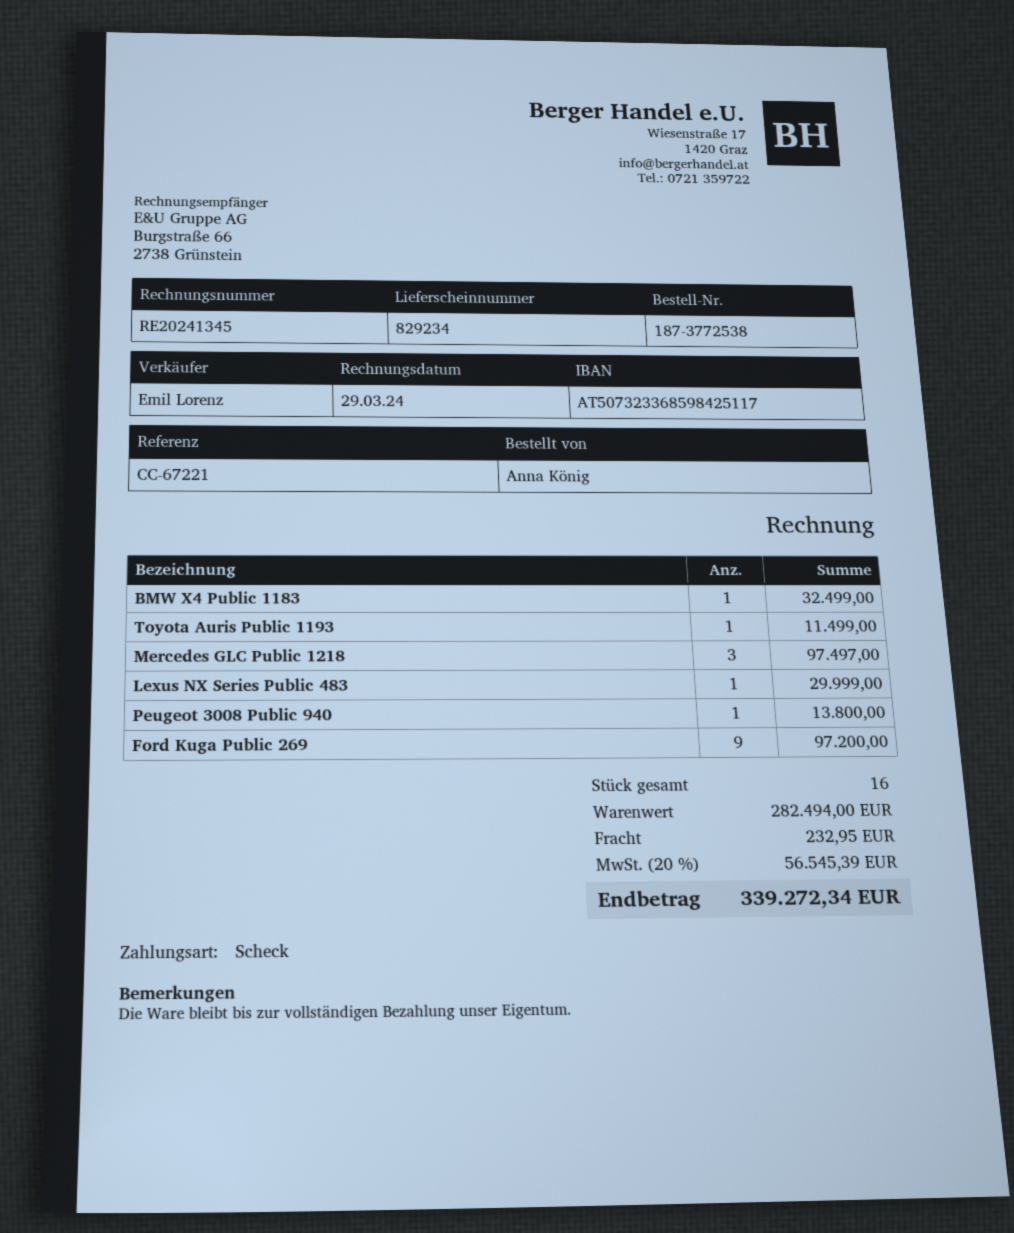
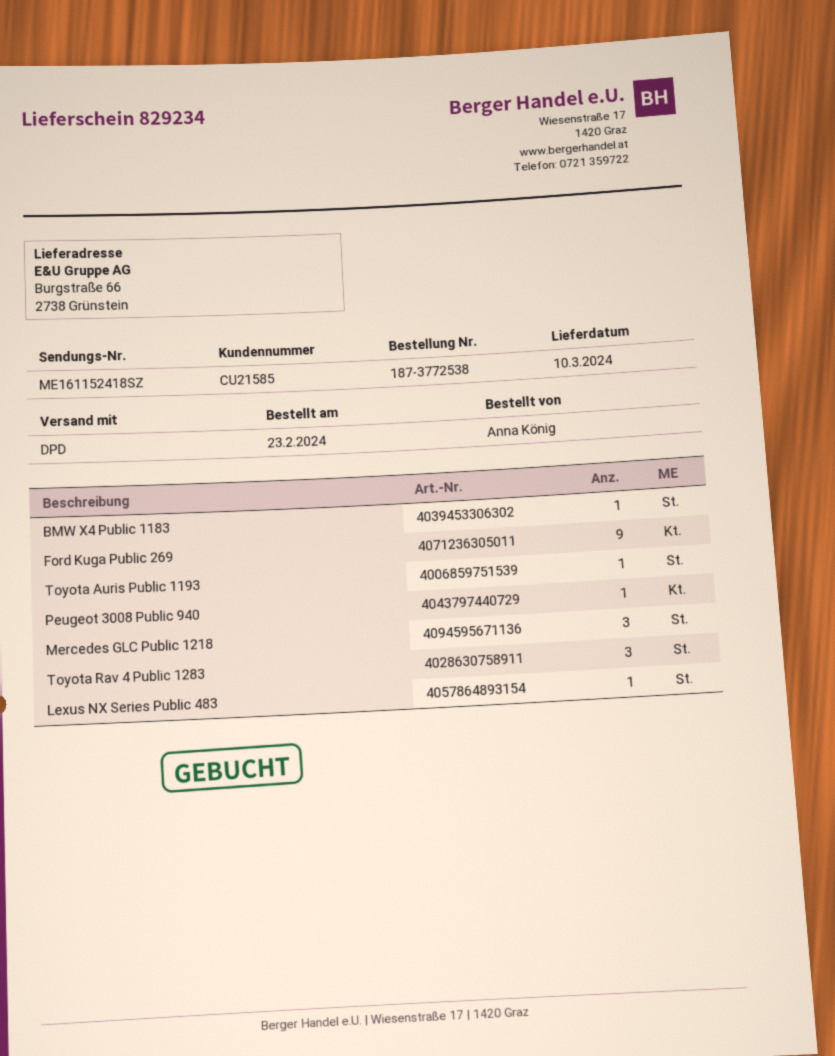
Toyota Rav 4 Public 1283: none -> 3

